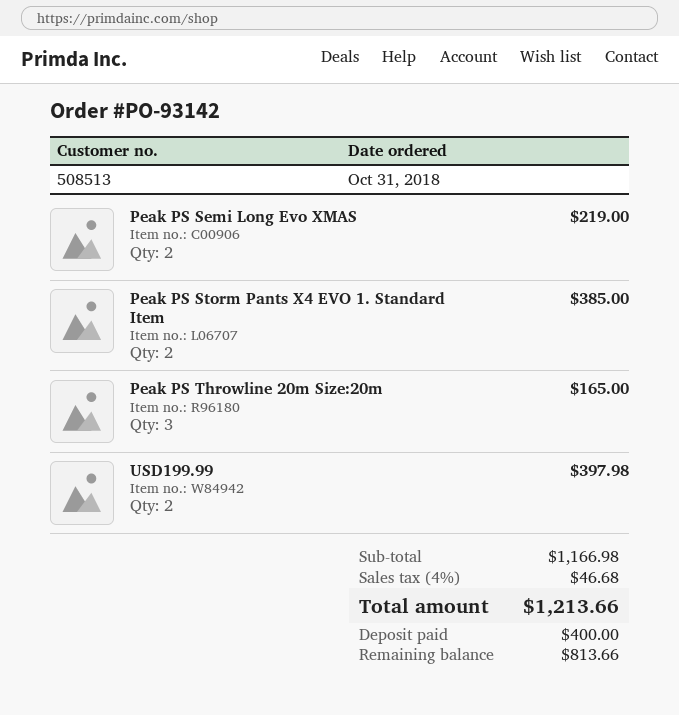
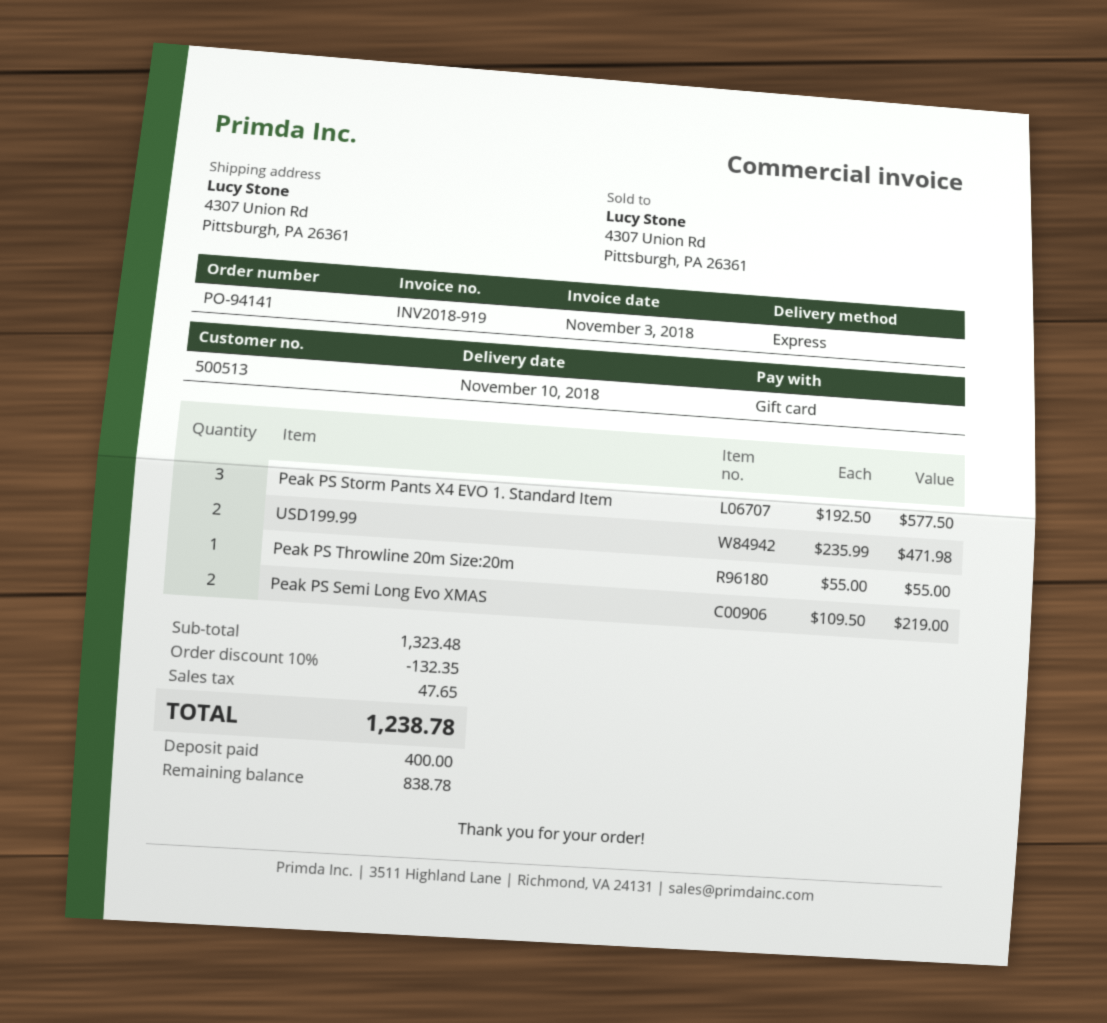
order number: PO-93142 -> PO-94141
customer number: 508513 -> 500513
Peak PS Storm Pants X4 EVO 1. Standard Item: 2 for 385.00 -> 3 for 577.50
Peak PS Throwline 20m Size:20m: 3 for 165.00 -> 1 for 55.00
USD199.99: 2 for 397.98 -> 2 for 471.98
subtotal: 1166.98 -> 1323.48
discount: none -> 10% = 132.35
tax: 46.68 -> 47.65
total: 1213.66 -> 1238.78
balance: 813.66 -> 838.78

